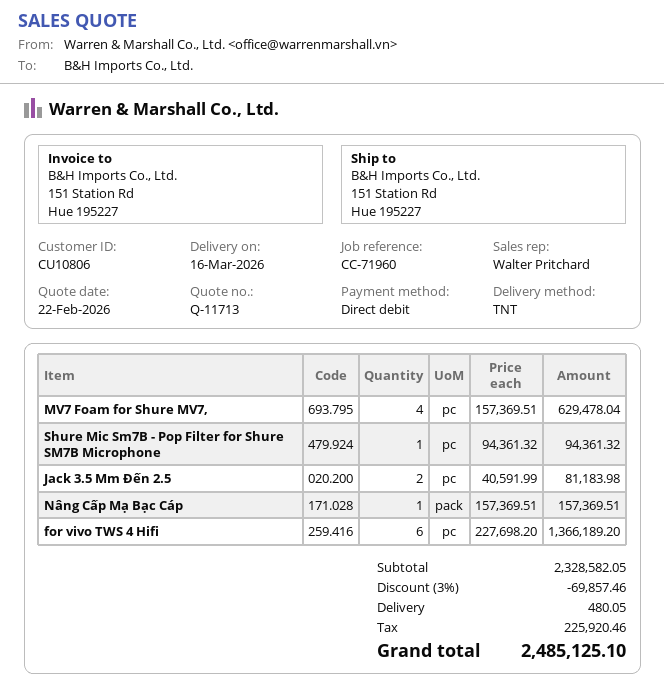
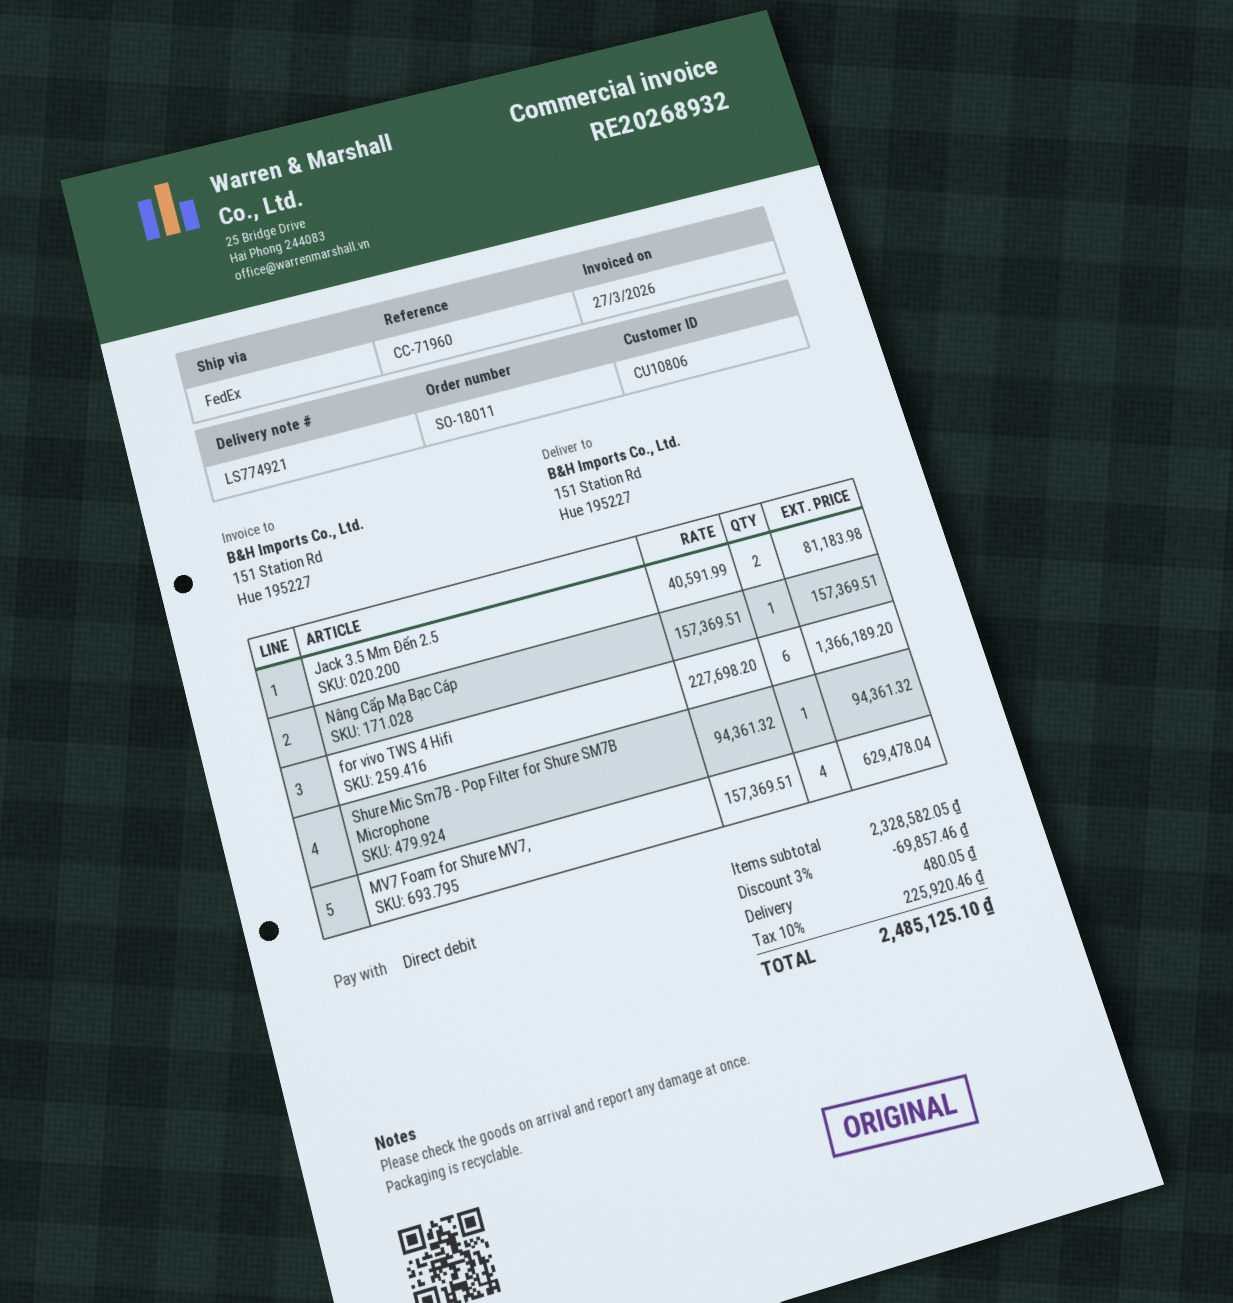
shipping method: TNT -> FedEx

